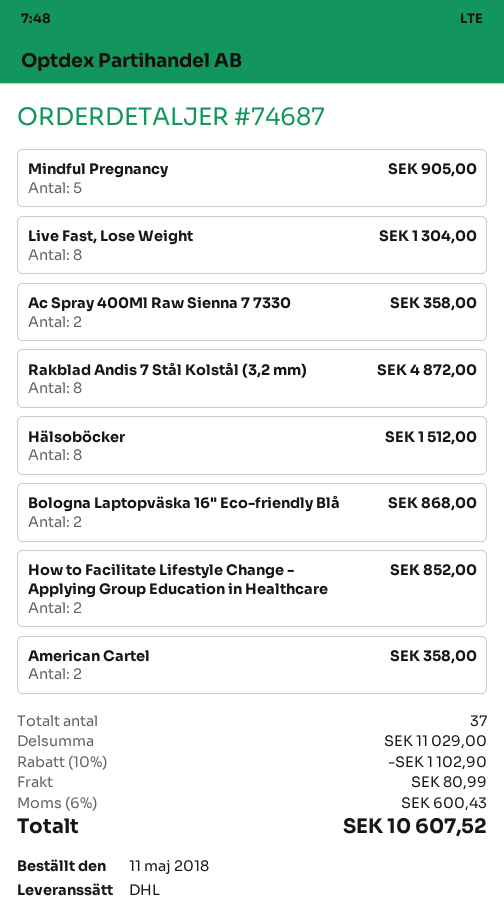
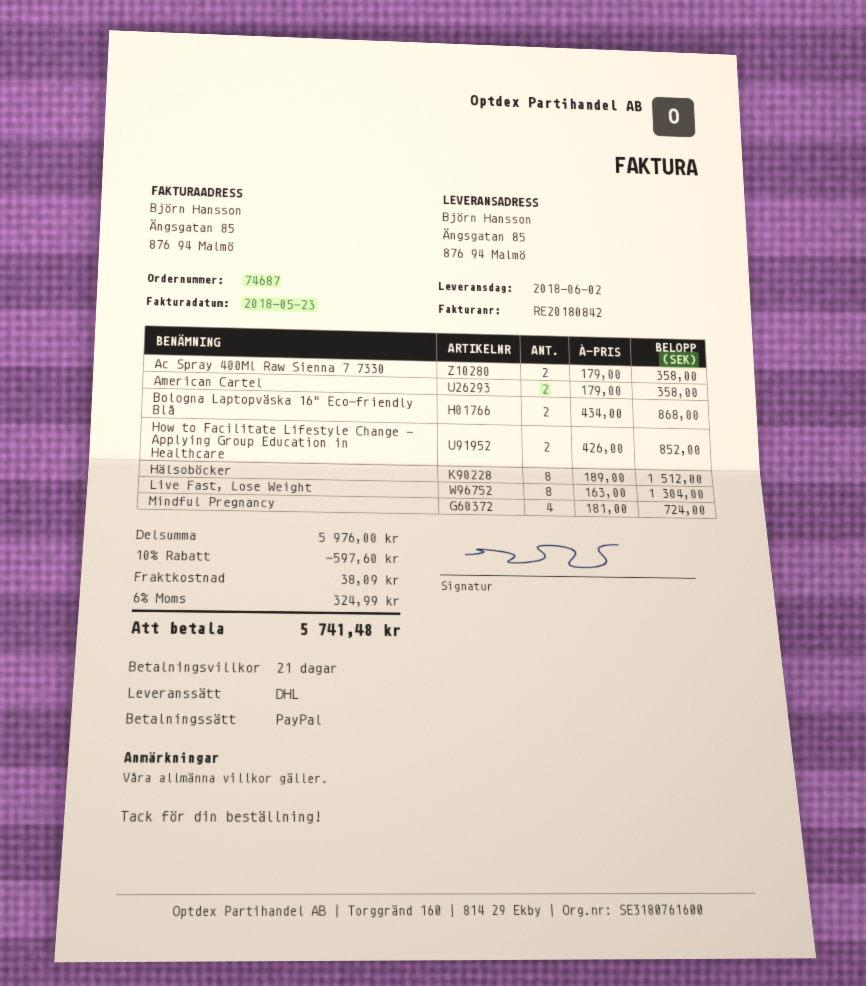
Mindful Pregnancy: 5 for 905.00 -> 4 for 724.00
Rakblad Andis 7 Stål Kolstål (3,2 mm): 8 for 4872.00 -> none
subtotal: 11029.00 -> 5976.00
discount: 10% = 1102.90 -> 10% = 597.60
shipping: 80.99 -> 38.09
tax: 6% = 600.43 -> 6% = 324.99
total: 10607.52 -> 5741.48

